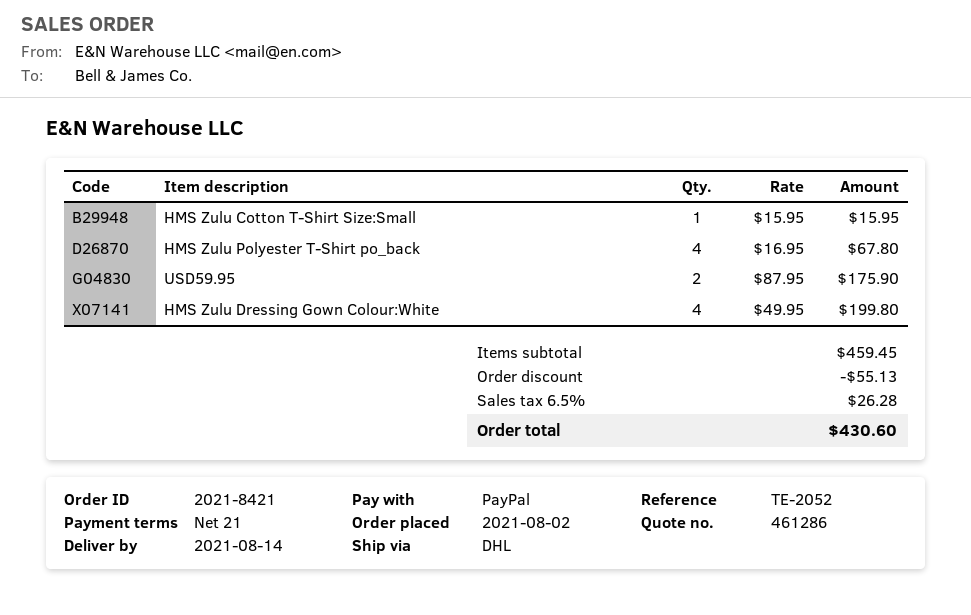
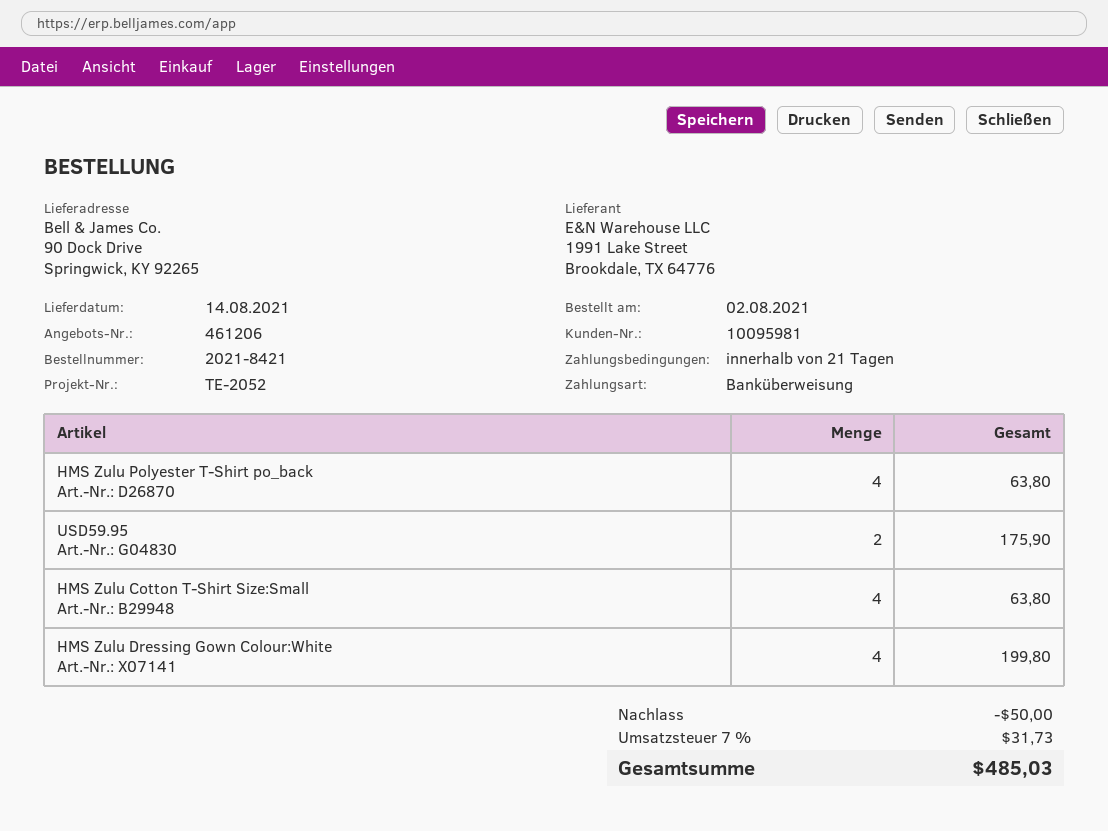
quote number: 461286 -> 461206
payment method: PayPal -> bank transfer
HMS Zulu Cotton T-Shirt Size:Small: 1 for 15.95 -> 4 for 63.80
HMS Zulu Polyester T-Shirt po_back: 4 for 67.80 -> 4 for 63.80
discount: 55.13 -> 50.00
tax: 6.5% = 26.28 -> 7% = 31.73
total: 430.60 -> 485.03

